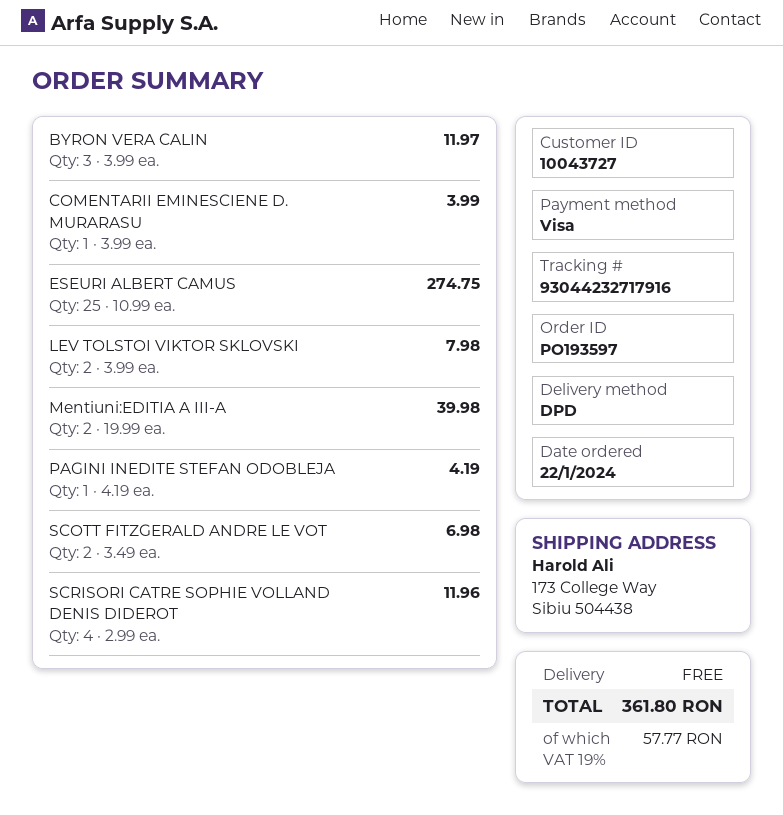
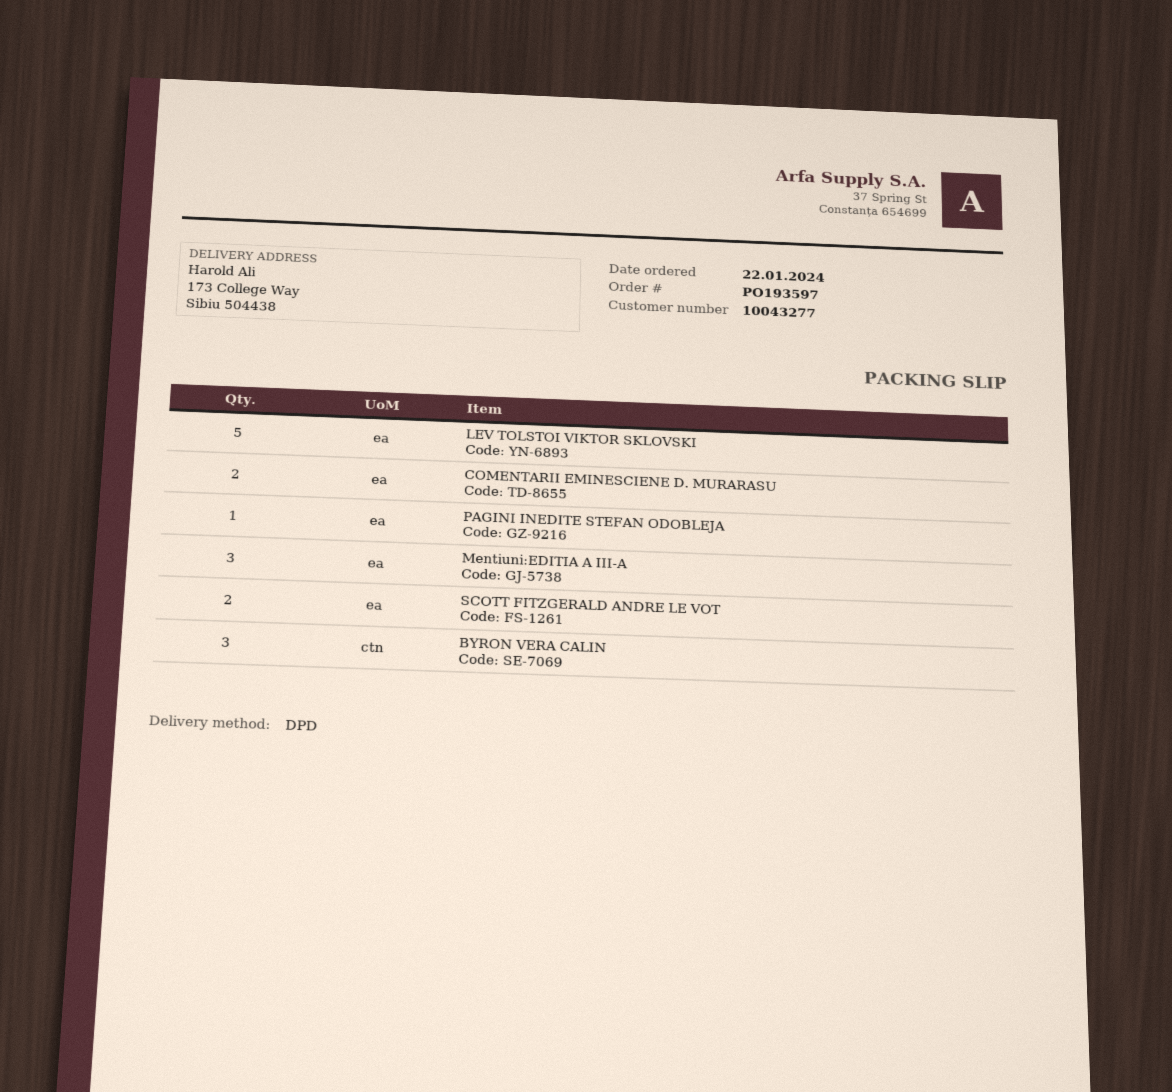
customer number: 10043727 -> 10043277
COMENTARII EMINESCIENE D. MURARASU: 1 -> 2
ESEURI ALBERT CAMUS: 25 -> none
LEV TOLSTOI VIKTOR SKLOVSKI: 2 -> 5
Mentiuni:EDITIA A III-A: 2 -> 3
SCRISORI CATRE SOPHIE VOLLAND DENIS DIDEROT: 4 -> none

